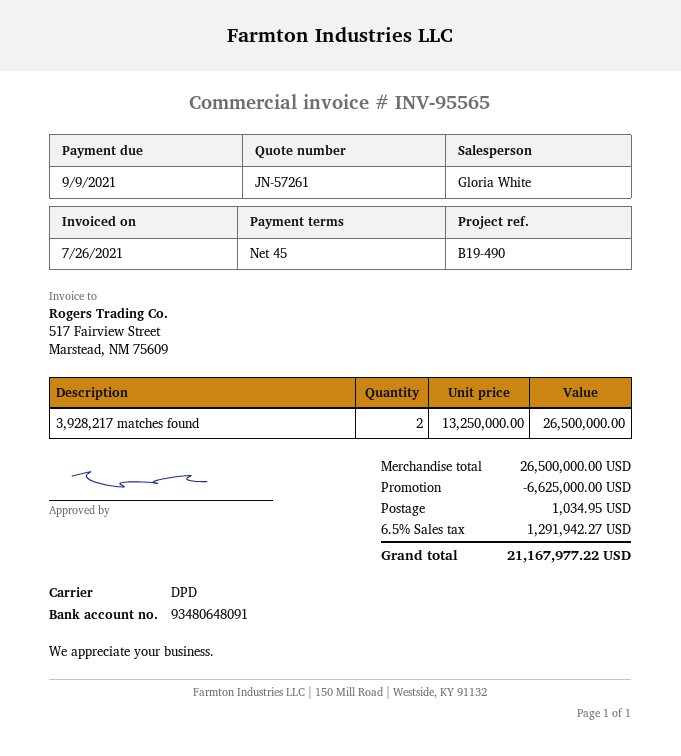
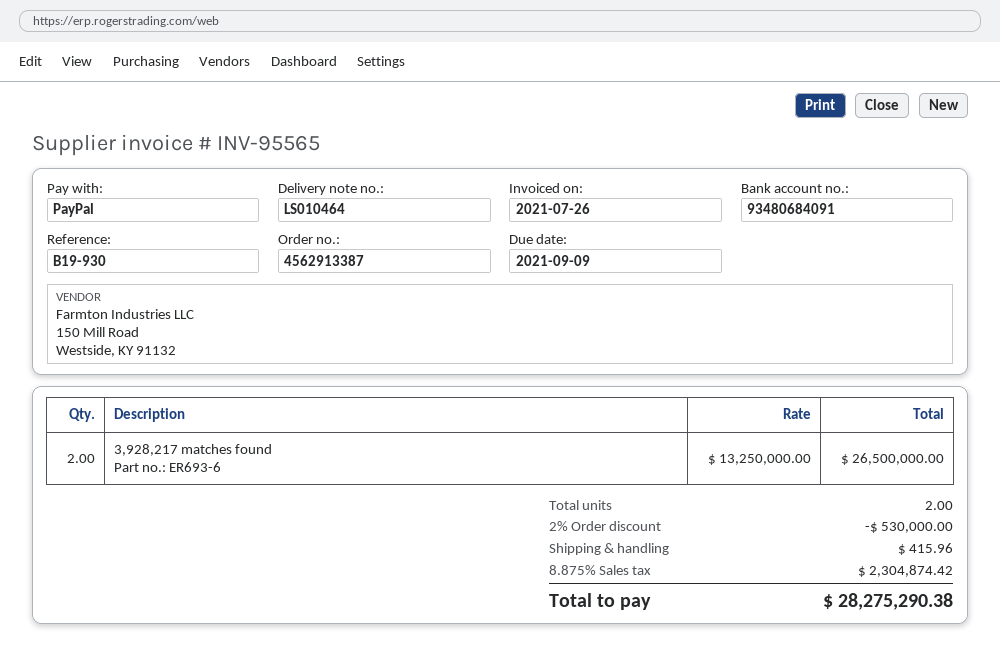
reference: B19-490 -> B19-930
bank account: 93480648091 -> 93480684091
discount: 6625000.00 -> 530000.00
shipping: 1034.95 -> 415.96
tax: 6.5% = 1291942.27 -> 8.875% = 2304874.42
total: 21167977.22 -> 28275290.38

